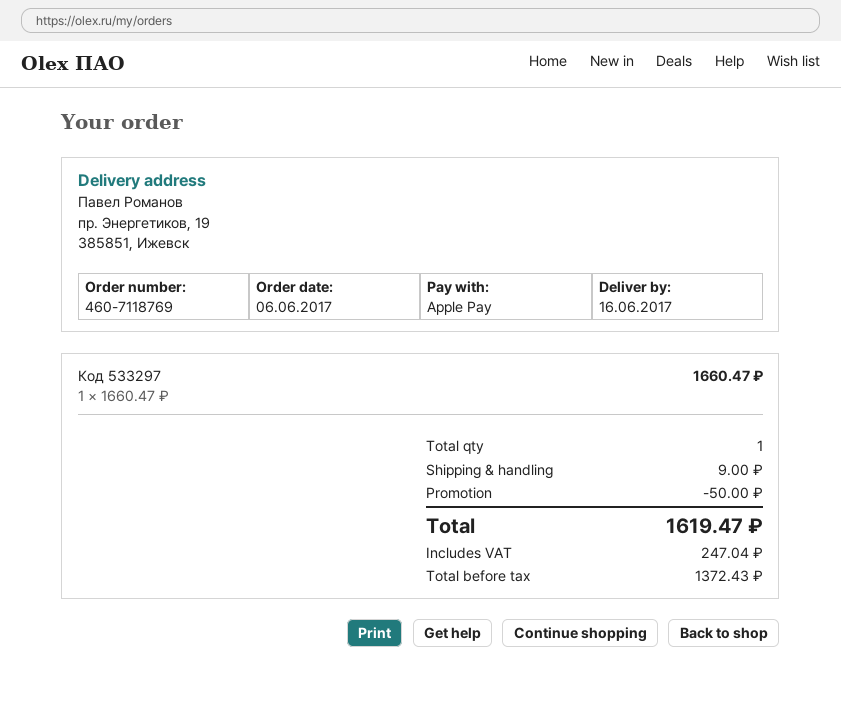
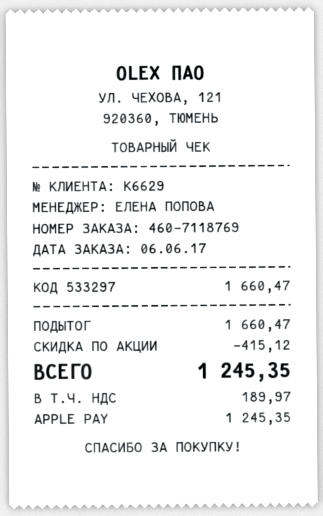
discount: 50.00 -> 415.12
shipping: 9.00 -> none
tax: 247.04 -> 189.97
total: 1619.47 -> 1245.35

